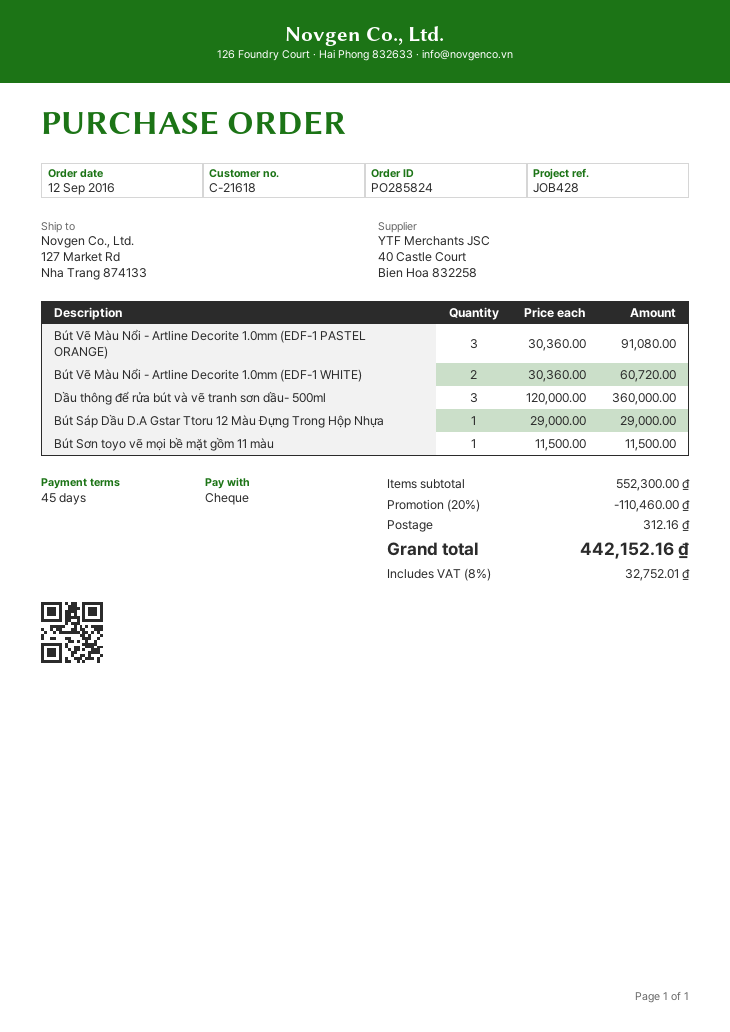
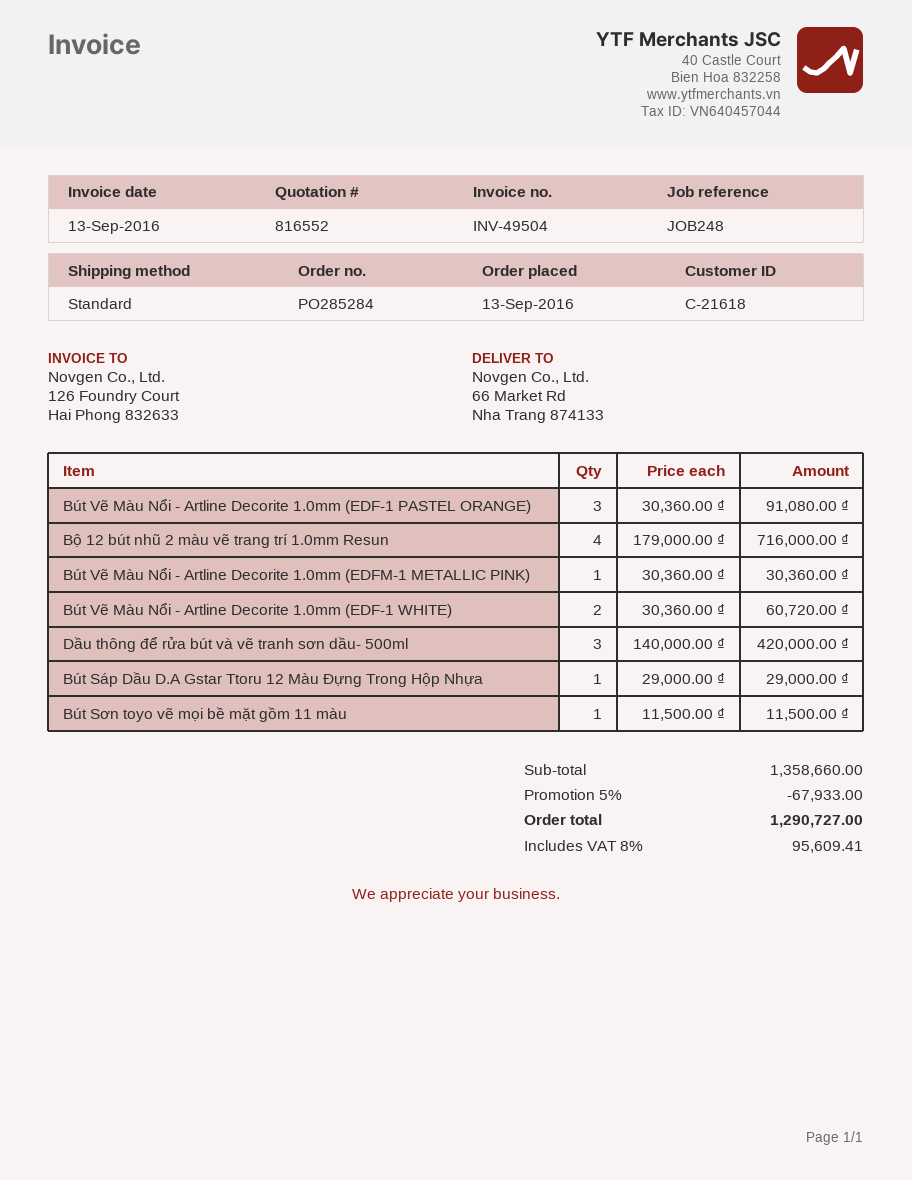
order number: PO285824 -> PO285284
order date: 2016-09-12 -> 2016-09-13
reference: JOB428 -> JOB248
ship to: 127 Market Rd, Nha Trang 874133 -> 66 Market Rd, Nha Trang 874133
Dầu thông để rửa bút và vẽ tranh sơn dầu- 500ml: 3 x 120000.00 = 360000.00 -> 3 x 140000.00 = 420000.00
Bộ 12 bút nhũ 2 màu vẽ trang trí 1.0mm Resun: none -> 4 x 179000.00 = 716000.00
Bút Vẽ Màu Nổi - Artline Decorite 1.0mm (EDFM-1 METALLIC PINK): none -> 1 x 30360.00 = 30360.00
subtotal: 552300.00 -> 1358660.00
discount: 20% = 110460.00 -> 5% = 67933.00
shipping: 312.16 -> none
tax: 8% = 32752.01 -> 8% = 95609.41
total: 442152.16 -> 1290727.00

